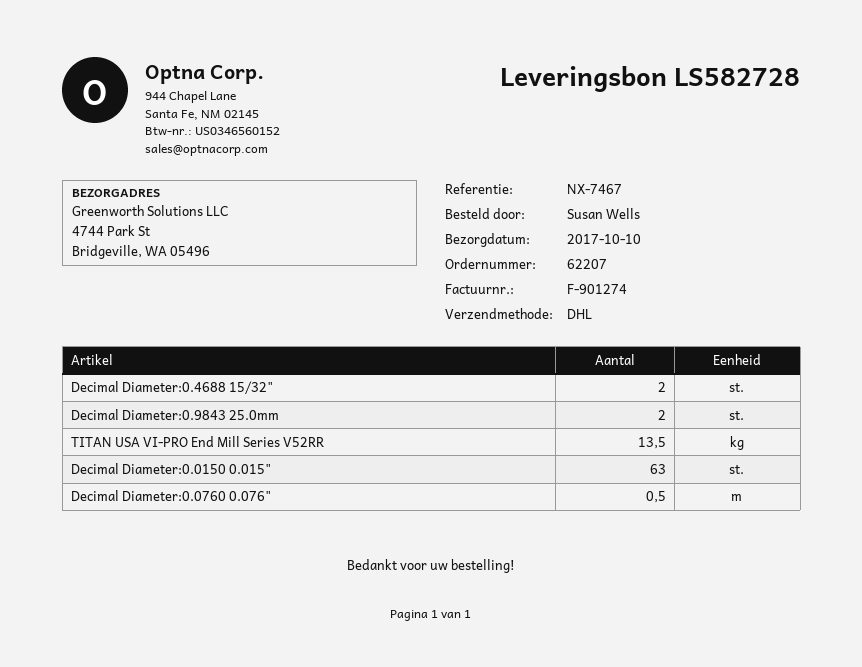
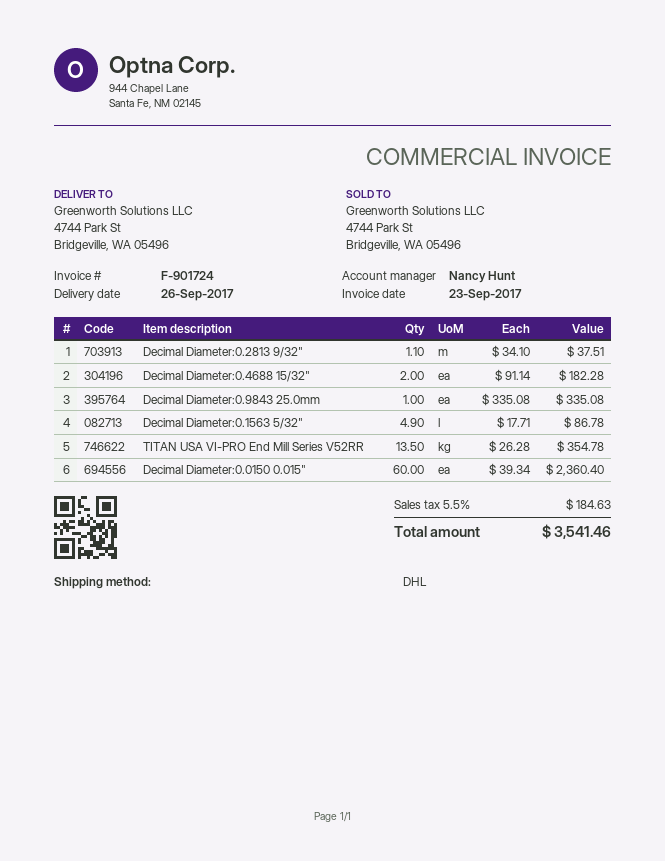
delivery date: 2017-10-10 -> 2017-09-26
invoice number: F-901274 -> F-901724
Decimal Diameter:0.9843 25.0mm: 2 -> 1
Decimal Diameter:0.0150 0.015": 63 -> 60
Decimal Diameter:0.0760 0.076": 0.5 -> none
Decimal Diameter:0.2813 9/32": none -> 1.1
Decimal Diameter:0.1563 5/32": none -> 4.9

